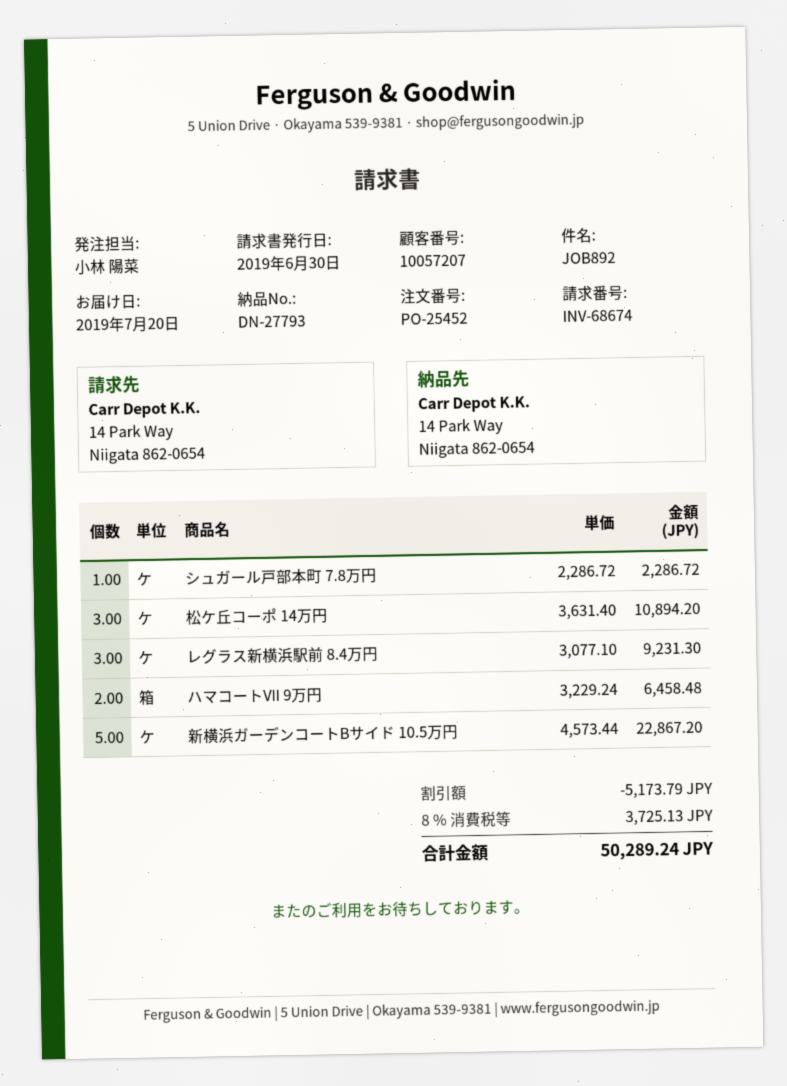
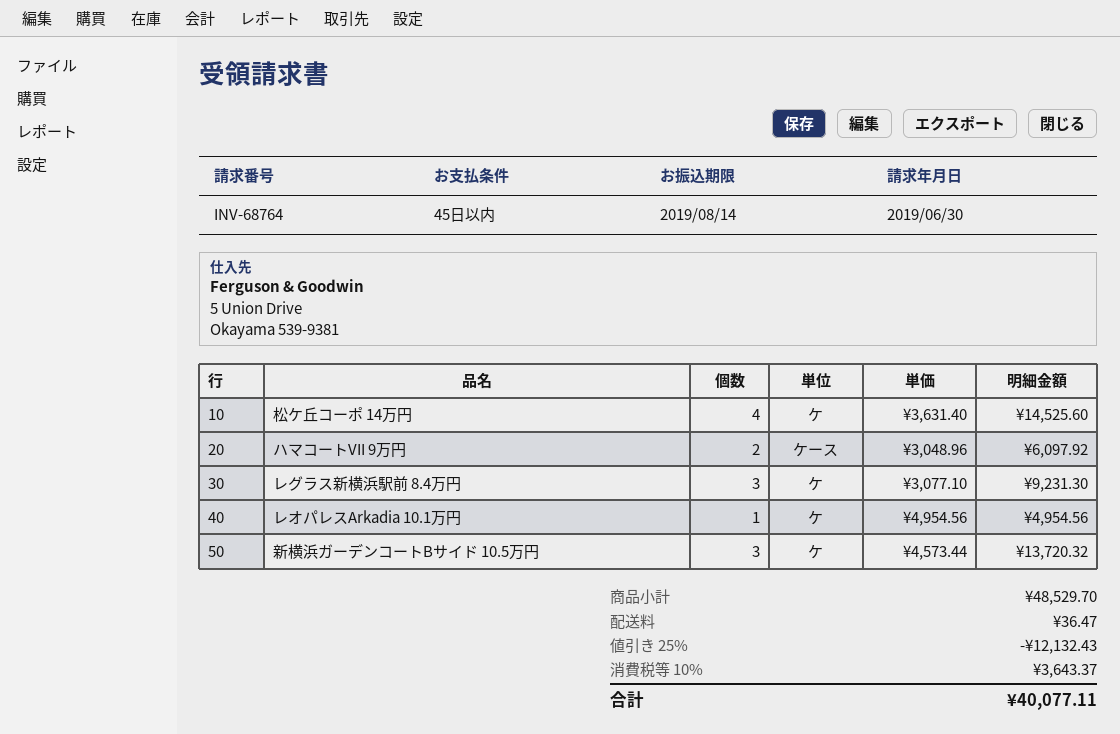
invoice number: INV-68674 -> INV-68764
シュガール戸部本町 7.8万円: 1 x 2286.72 = 2286.72 -> none
松ケ丘コーポ 14万円: 3 x 3631.40 = 10894.20 -> 4 x 3631.40 = 14525.60
ハマコートVII 9万円: 2 x 3229.24 = 6458.48 -> 2 x 3048.96 = 6097.92
新横浜ガーデンコートBサイド 10.5万円: 5 x 4573.44 = 22867.20 -> 3 x 4573.44 = 13720.32
レオパレスArkadia 10.1万円: none -> 1 x 4954.56 = 4954.56
discount: 5173.79 -> 12132.43
shipping: none -> 36.47
tax: 8% = 3725.13 -> 10% = 3643.37
total: 50289.24 -> 40077.11

